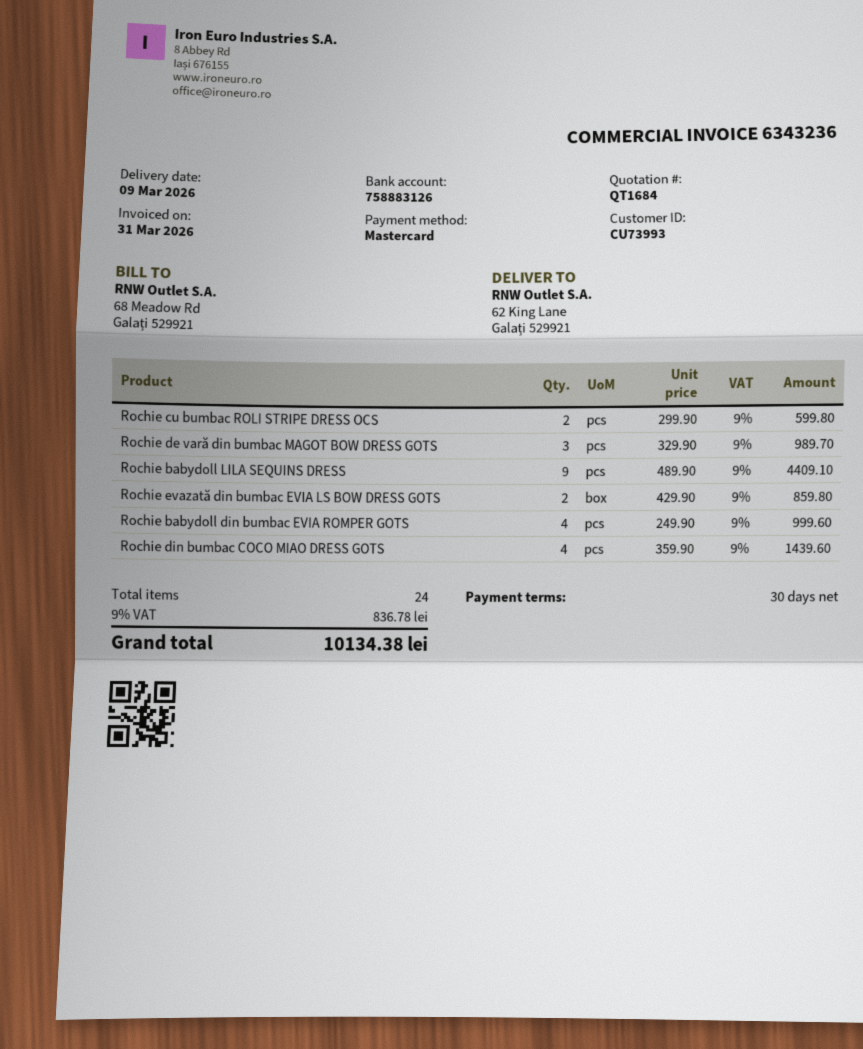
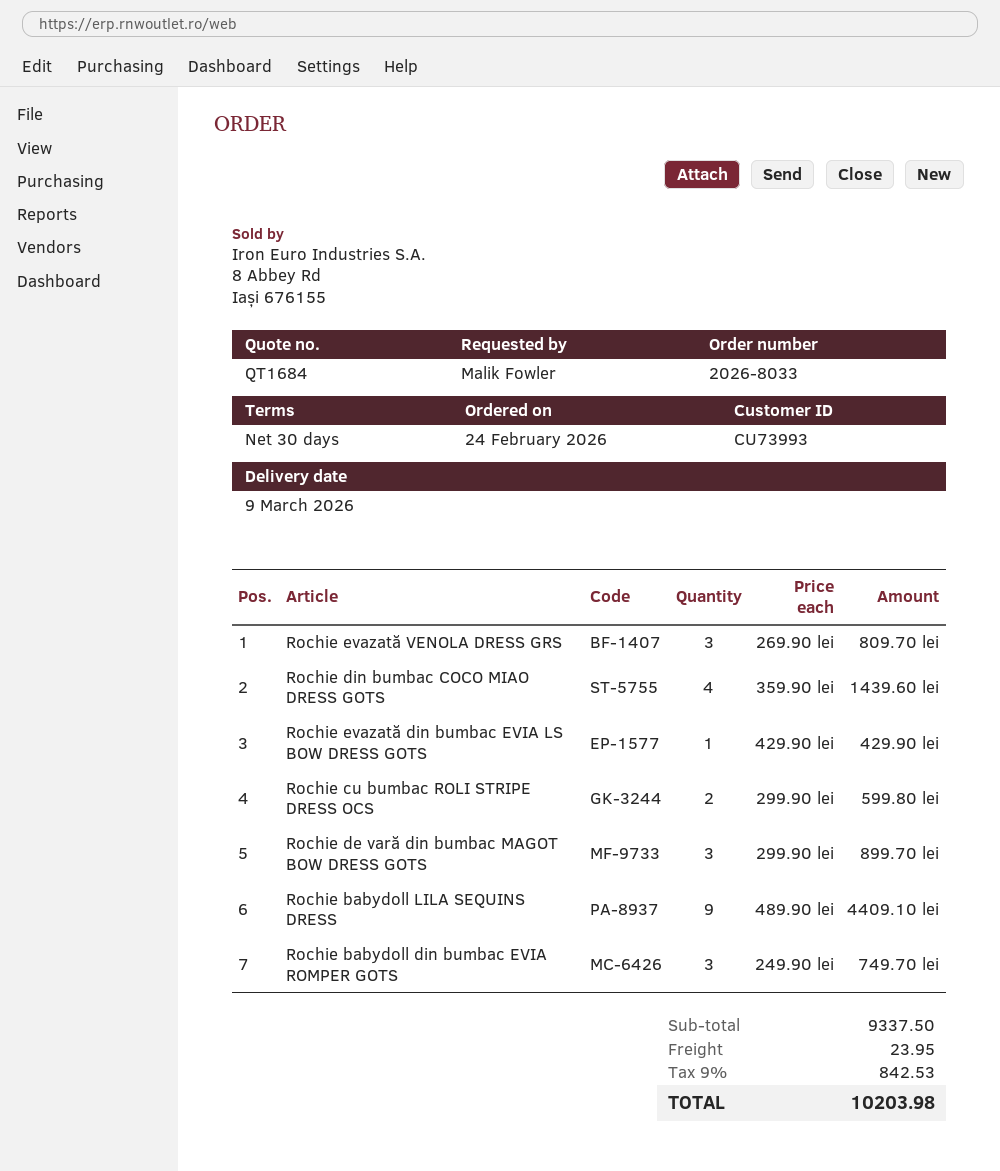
Rochie de vară din bumbac MAGOT BOW DRESS GOTS: 3 x 329.90 = 989.70 -> 3 x 299.90 = 899.70
Rochie evazată din bumbac EVIA LS BOW DRESS GOTS: 2 x 429.90 = 859.80 -> 1 x 429.90 = 429.90
Rochie babydoll din bumbac EVIA ROMPER GOTS: 4 x 249.90 = 999.60 -> 3 x 249.90 = 749.70
Rochie evazată VENOLA DRESS GRS: none -> 3 x 269.90 = 809.70
shipping: none -> 23.95
tax: 9% = 836.78 -> 9% = 842.53
total: 10134.38 -> 10203.98

